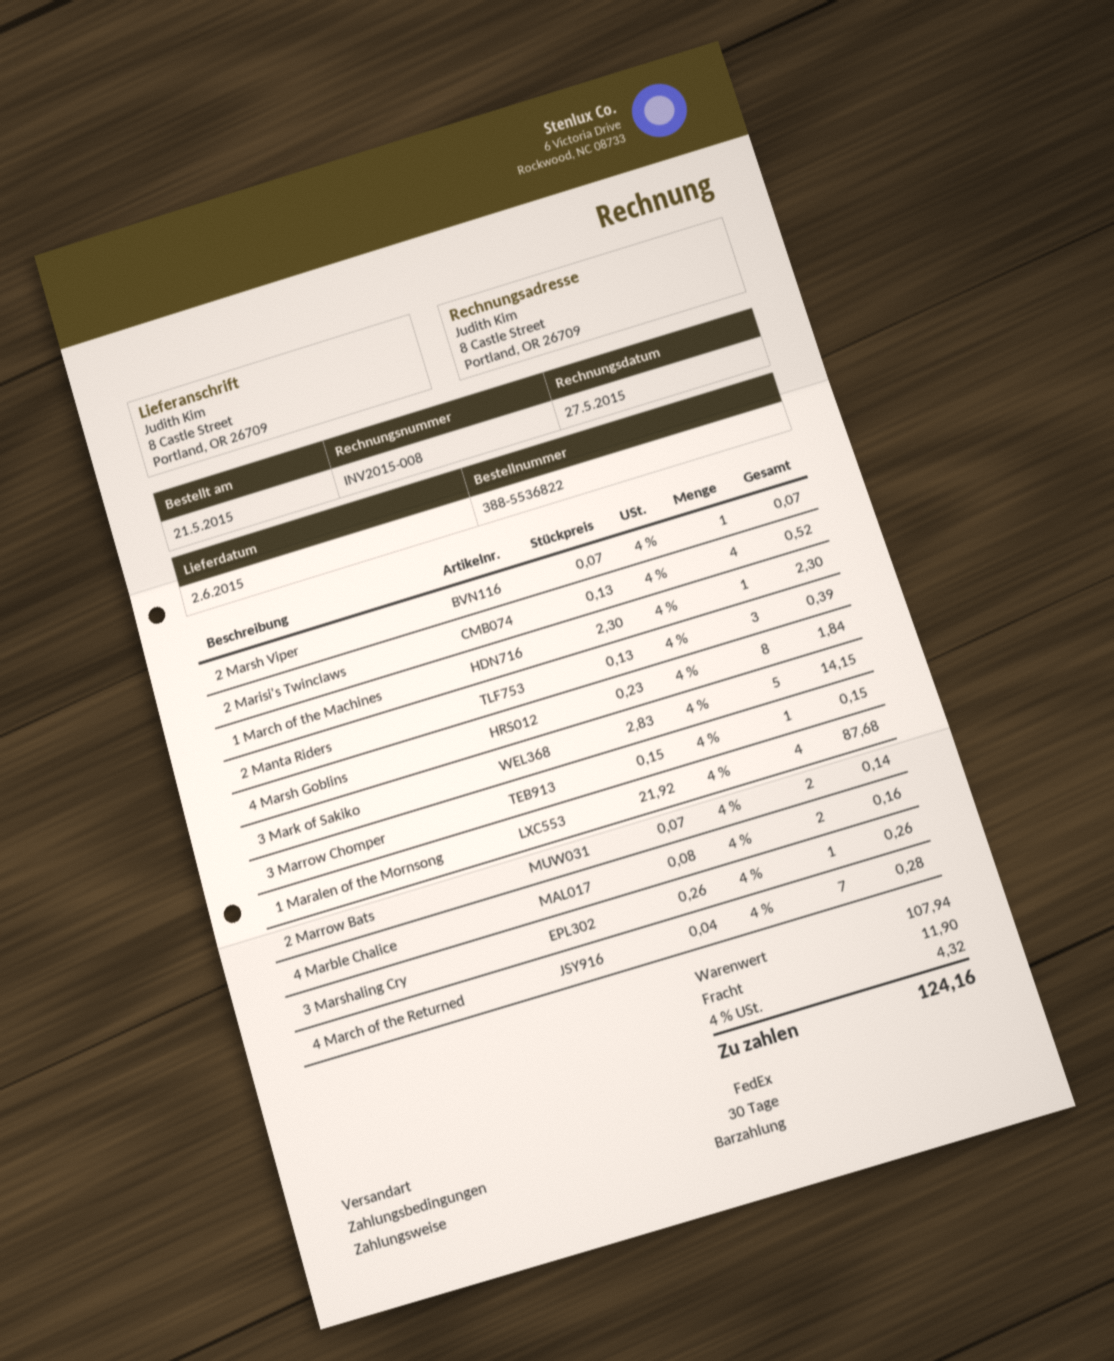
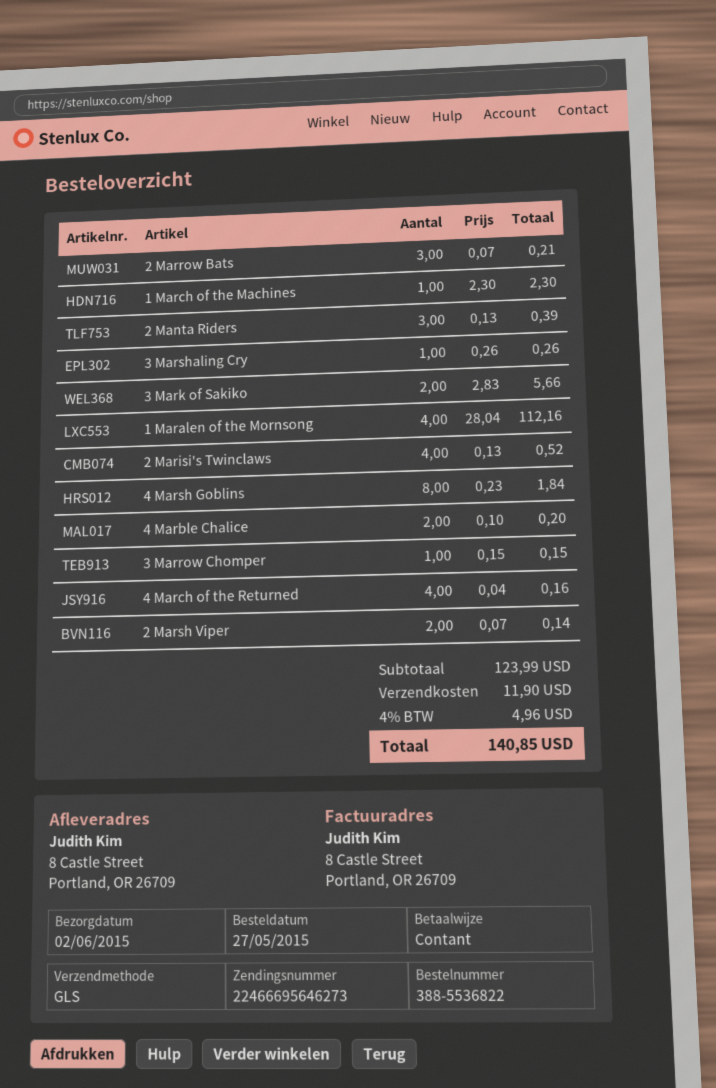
order date: 2015-05-21 -> 2015-05-27
shipping method: FedEx -> GLS
2 Marsh Viper: 1 x 0.07 = 0.07 -> 2 x 0.07 = 0.14
3 Mark of Sakiko: 5 x 2.83 = 14.15 -> 2 x 2.83 = 5.66
1 Maralen of the Mornsong: 4 x 21.92 = 87.68 -> 4 x 28.04 = 112.16
2 Marrow Bats: 2 x 0.07 = 0.14 -> 3 x 0.07 = 0.21
4 Marble Chalice: 2 x 0.08 = 0.16 -> 2 x 0.10 = 0.20
4 March of the Returned: 7 x 0.04 = 0.28 -> 4 x 0.04 = 0.16
subtotal: 107.94 -> 123.99
tax: 4% = 4.32 -> 4% = 4.96
total: 124.16 -> 140.85

